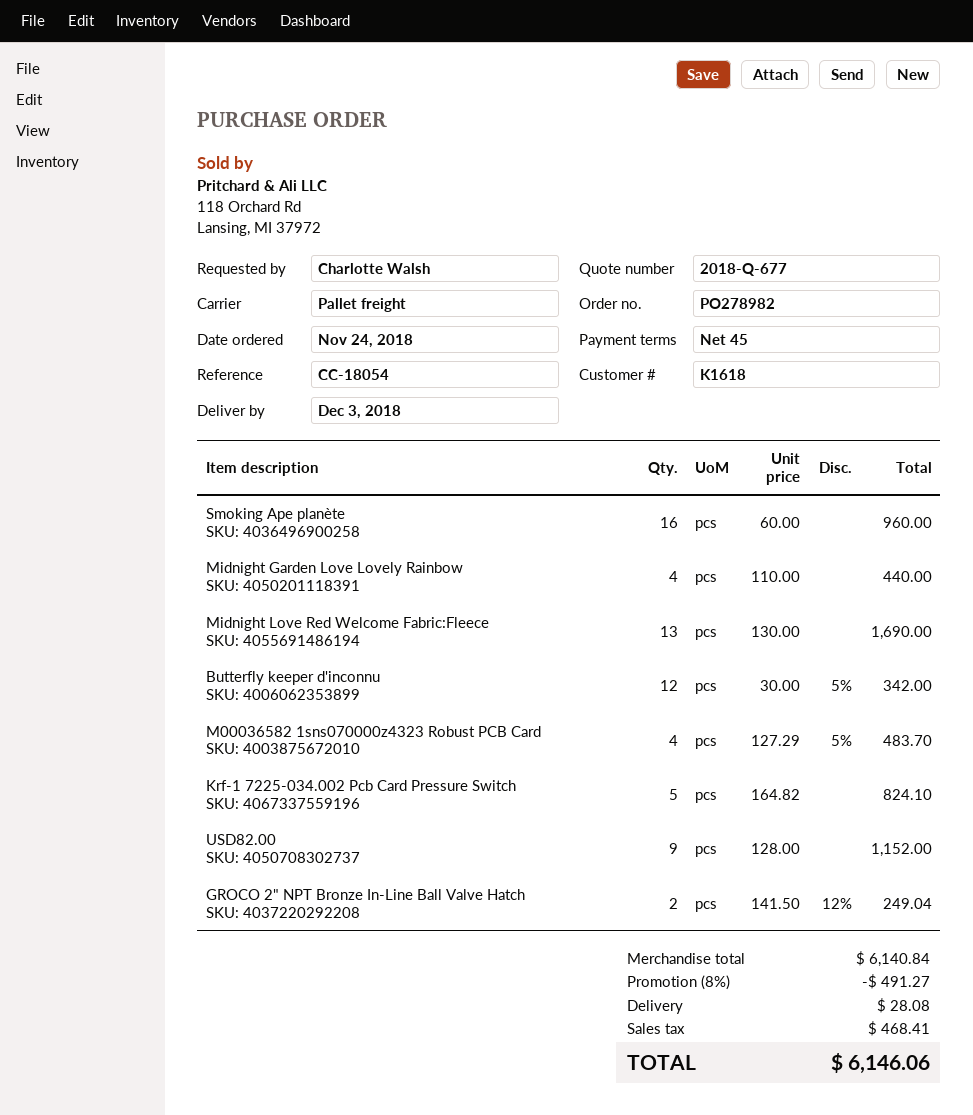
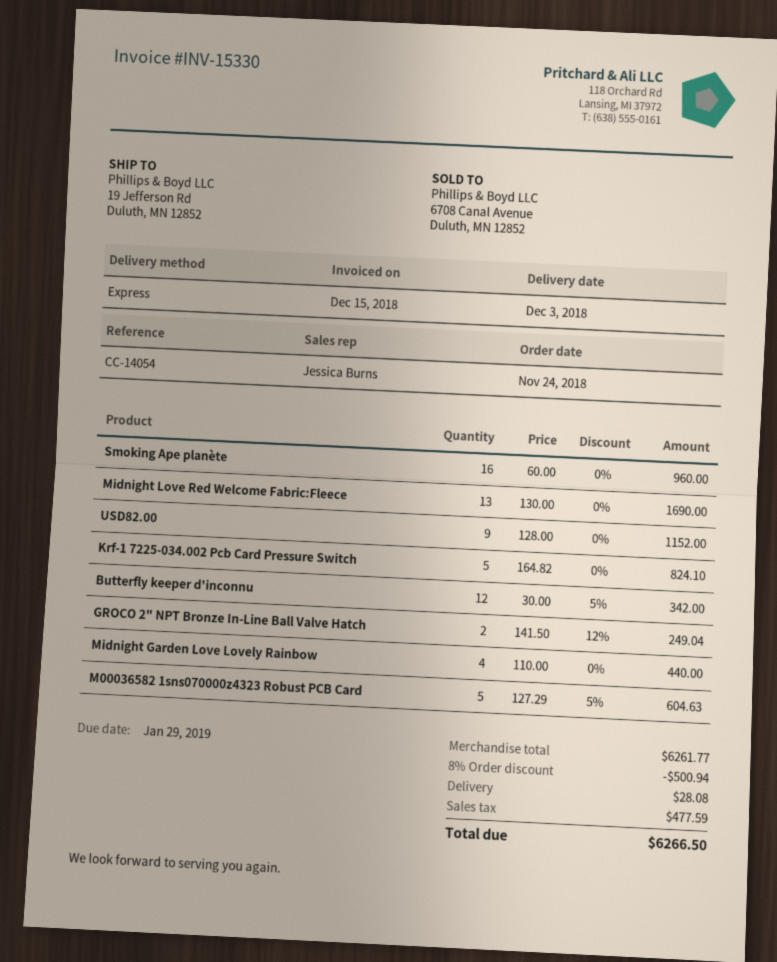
reference: CC-18054 -> CC-14054
shipping method: pallet freight -> express
M00036582 1sns070000z4323 Robust PCB Card: 4 x 127.29 - 5% = 483.70 -> 5 x 127.29 - 5% = 604.63
subtotal: 6140.84 -> 6261.77
discount: 8% = 491.27 -> 8% = 500.94
tax: 468.41 -> 477.59
total: 6146.06 -> 6266.50

